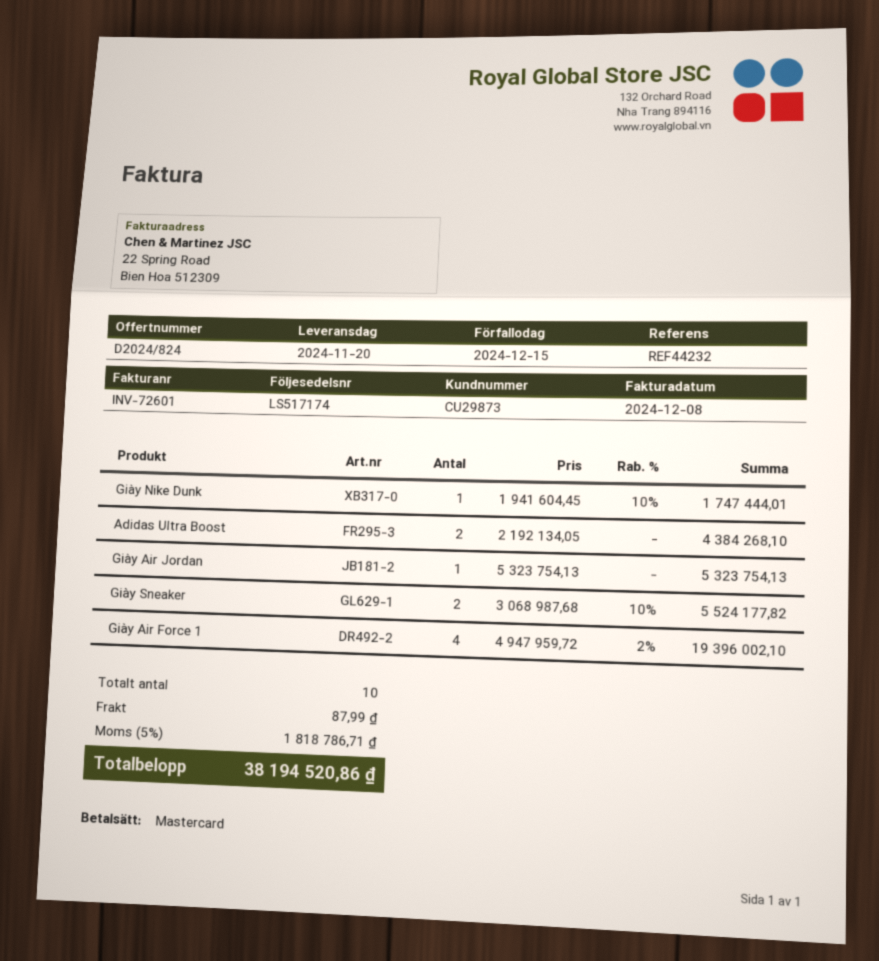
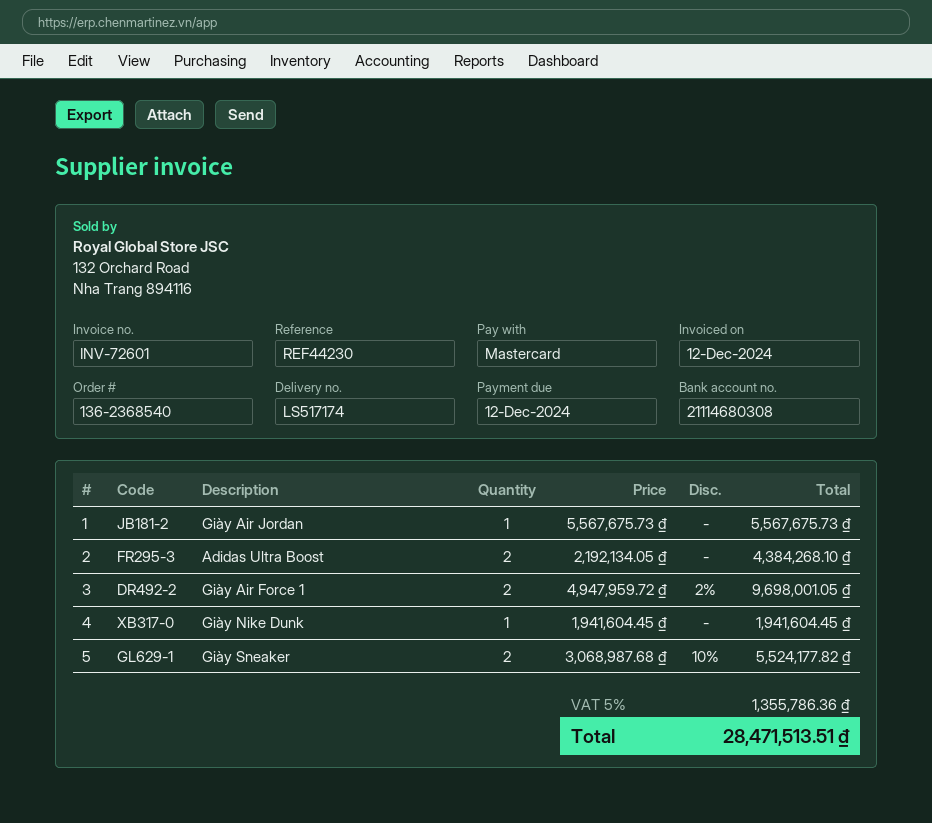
invoice date: 2024-12-08 -> 2024-12-12
due date: 2024-12-15 -> 2024-12-12
reference: REF44232 -> REF44230
Giày Nike Dunk: 1 x 1941604.45 - 10% = 1747444.01 -> 1 x 1941604.45 = 1941604.45
Giày Air Jordan: 1 x 5323754.13 = 5323754.13 -> 1 x 5567675.73 = 5567675.73
Giày Air Force 1: 4 x 4947959.72 - 2% = 19396002.10 -> 2 x 4947959.72 - 2% = 9698001.05
shipping: 87.99 -> none
tax: 5% = 1818786.71 -> 5% = 1355786.36
total: 38194520.86 -> 28471513.51

